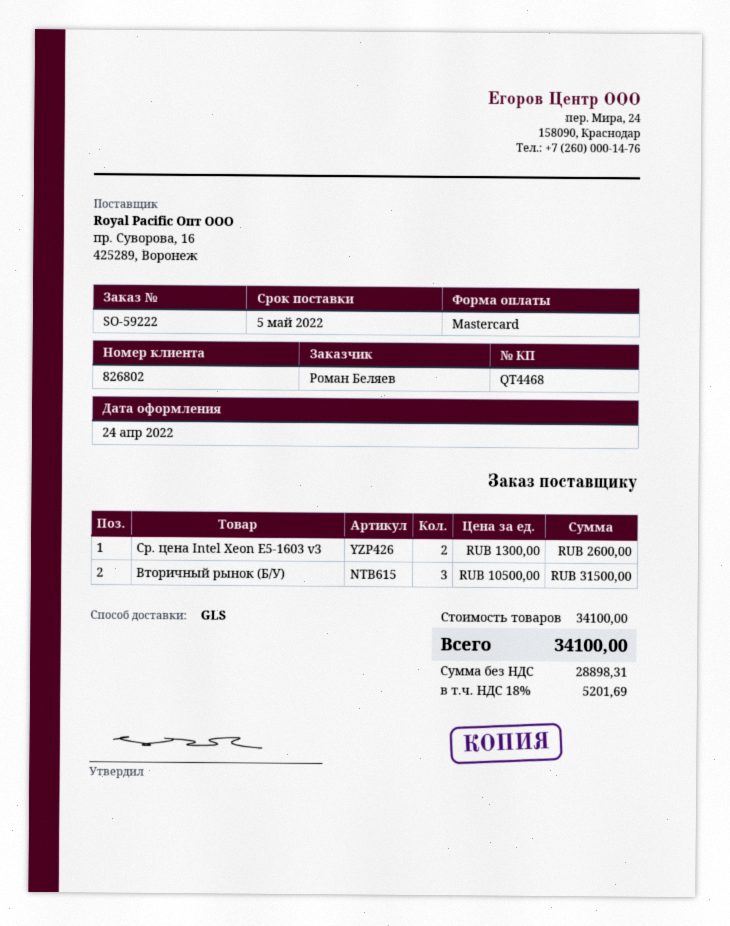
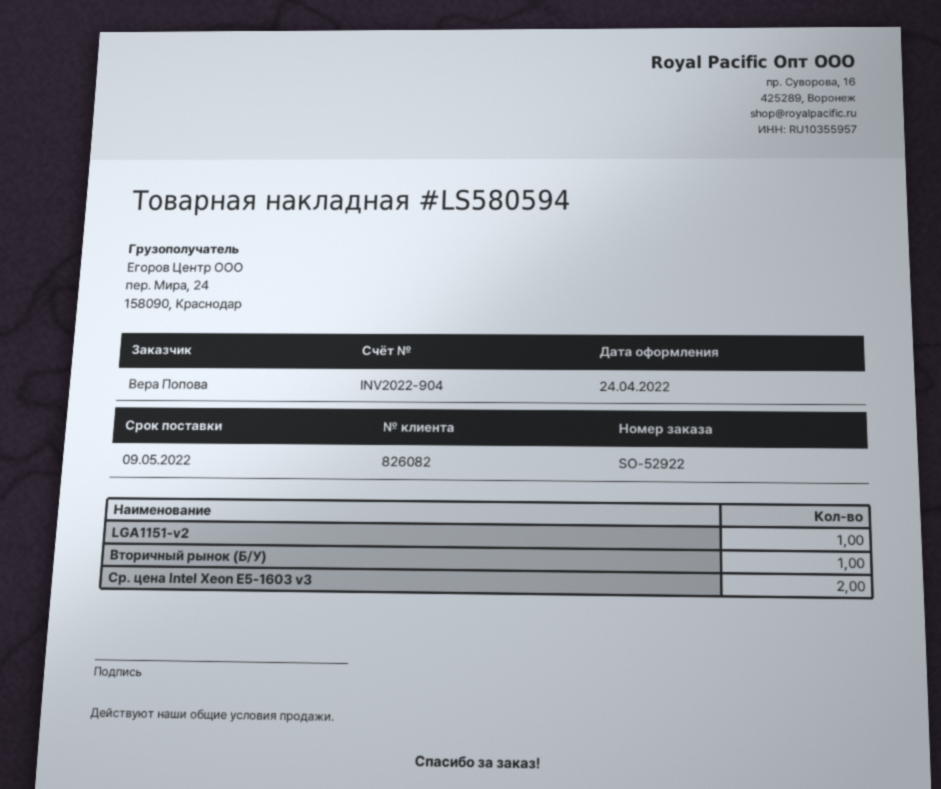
order number: SO-59222 -> SO-52922
delivery date: 2022-05-05 -> 2022-05-09
customer number: 826802 -> 826082
ordered by: Роман Беляев -> Вера Попова
Вторичный рынок (Б/У): 3 -> 1
LGA1151-v2: none -> 1

